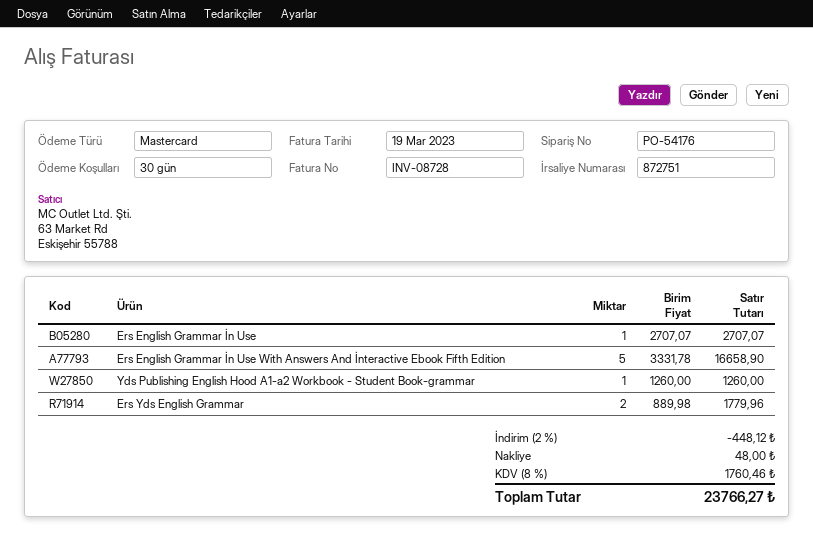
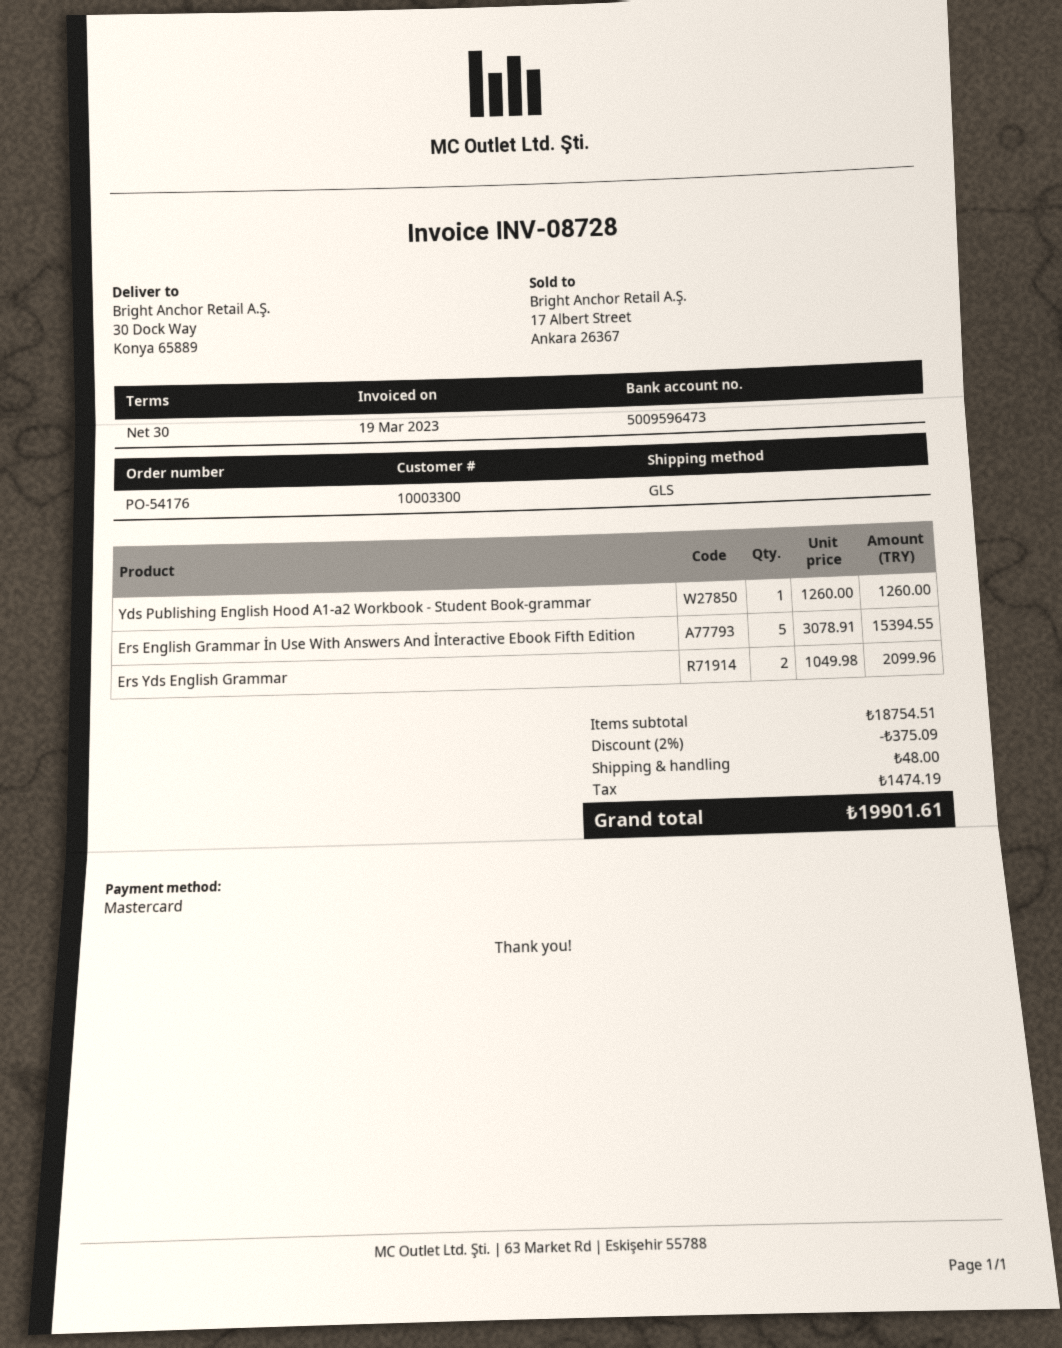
Ers English Grammar İn Use: 1 x 2707.07 = 2707.07 -> none
Ers English Grammar İn Use With Answers And İnteractive Ebook Fifth Edition: 5 x 3331.78 = 16658.90 -> 5 x 3078.91 = 15394.55
Ers Yds English Grammar: 2 x 889.98 = 1779.96 -> 2 x 1049.98 = 2099.96
discount: 2% = 448.12 -> 2% = 375.09
tax: 1760.46 -> 1474.19
total: 23766.27 -> 19901.61

